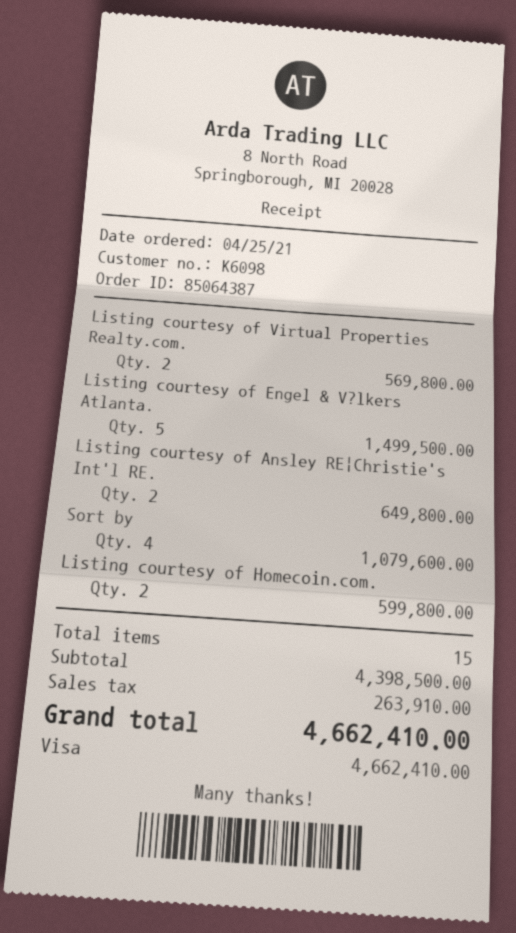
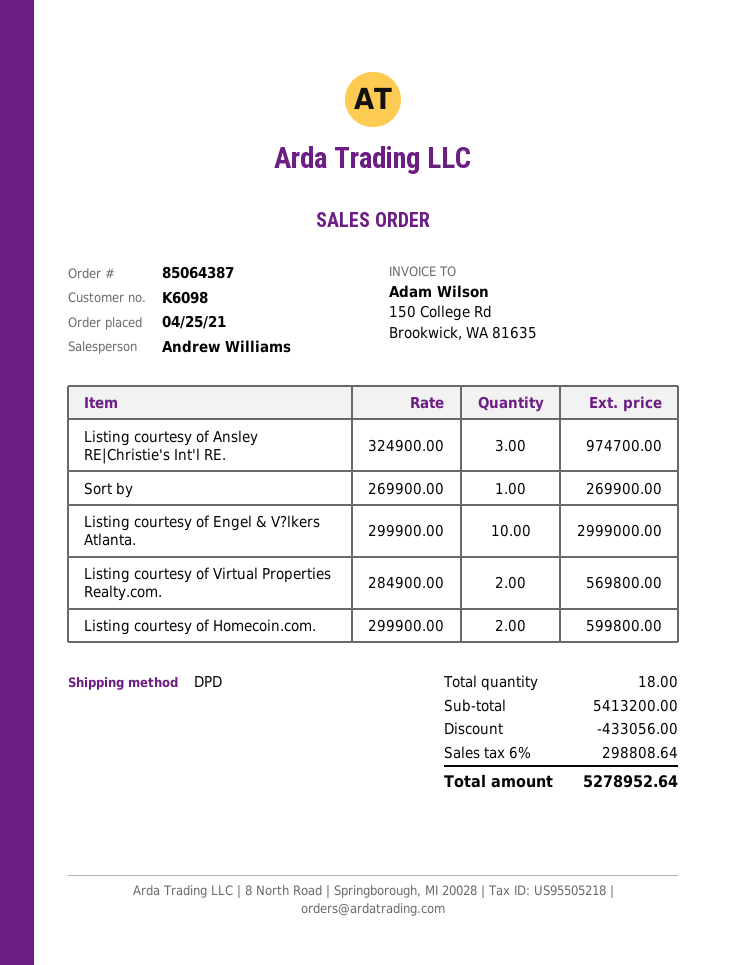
Listing courtesy of Engel & V?lkers Atlanta.: 5 for 1499500.00 -> 10 for 2999000.00
Listing courtesy of Ansley RE|Christie's Int'l RE.: 2 for 649800.00 -> 3 for 974700.00
Sort by: 4 for 1079600.00 -> 1 for 269900.00
total quantity: 15 -> 18
subtotal: 4398500.00 -> 5413200.00
discount: none -> 433056.00
tax: 263910.00 -> 298808.64
total: 4662410.00 -> 5278952.64

